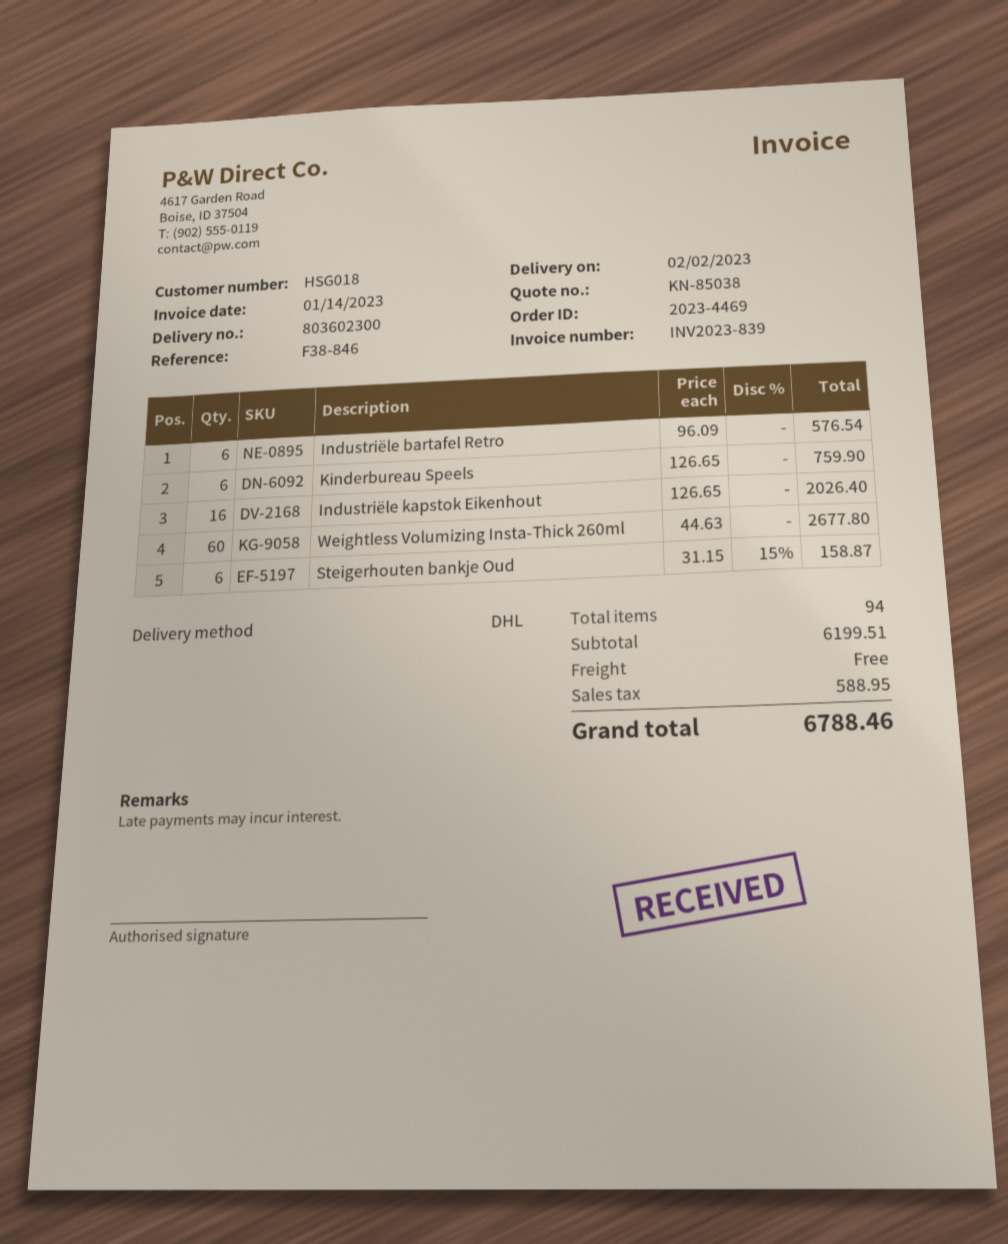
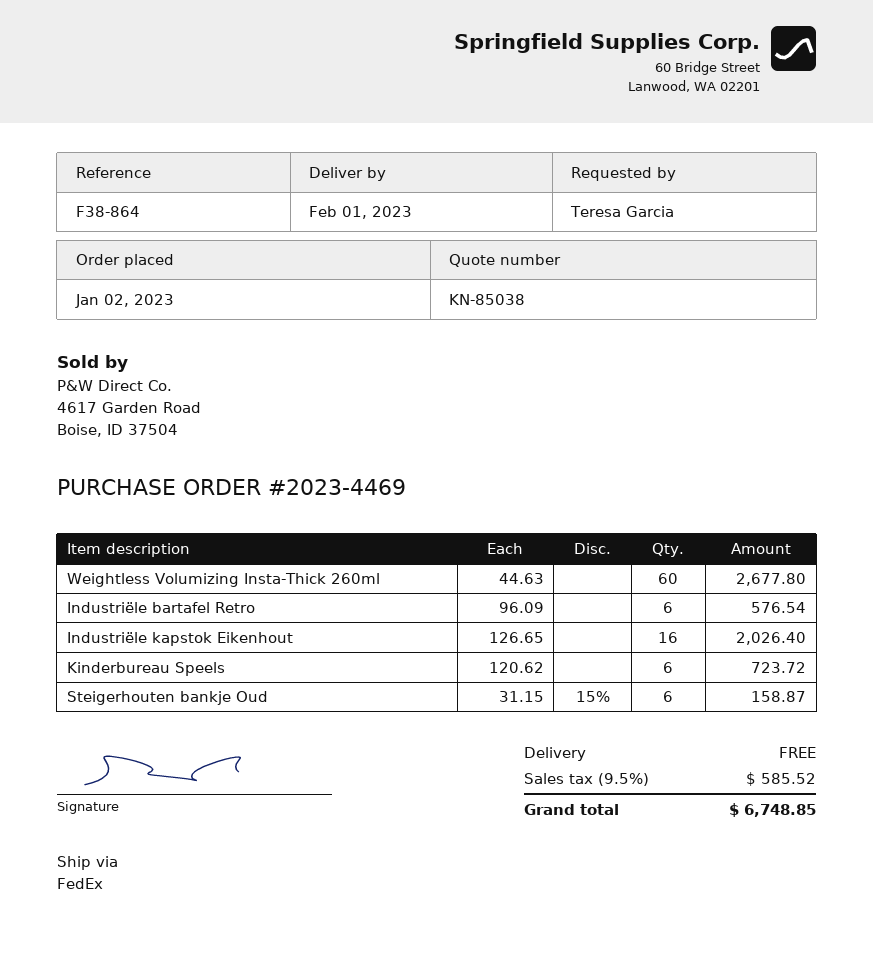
delivery date: 2023-02-02 -> 2023-02-01
reference: F38-846 -> F38-864
shipping method: DHL -> FedEx
Kinderbureau Speels: 6 x 126.65 = 759.90 -> 6 x 120.62 = 723.72
tax: 588.95 -> 585.52
total: 6788.46 -> 6748.85

